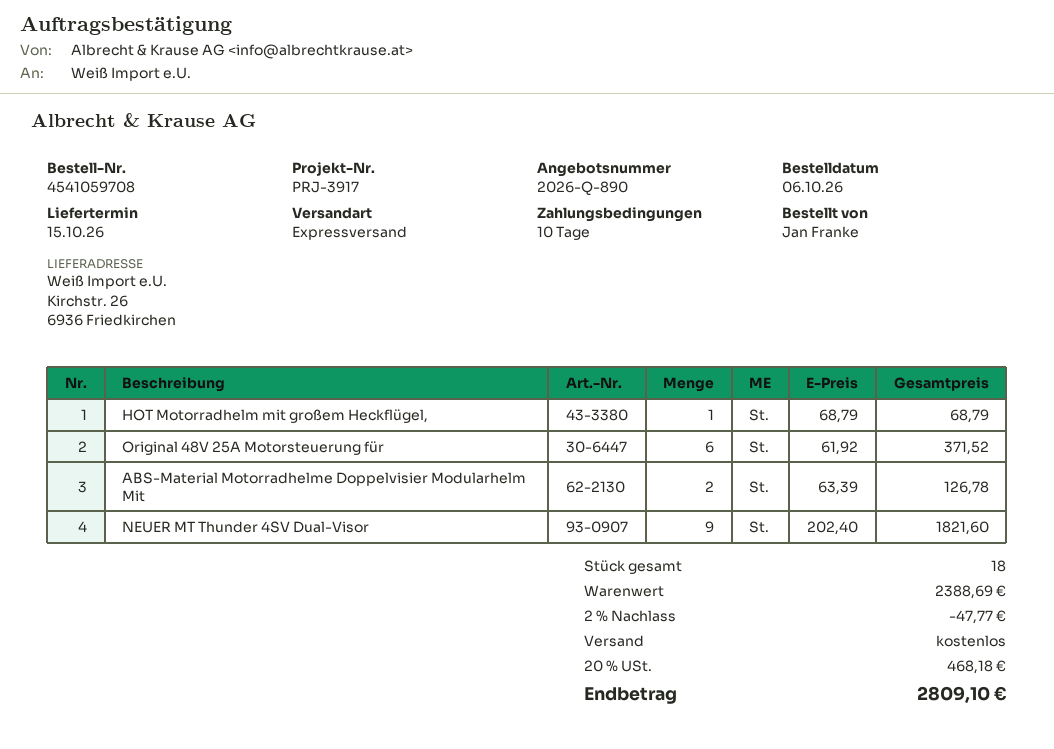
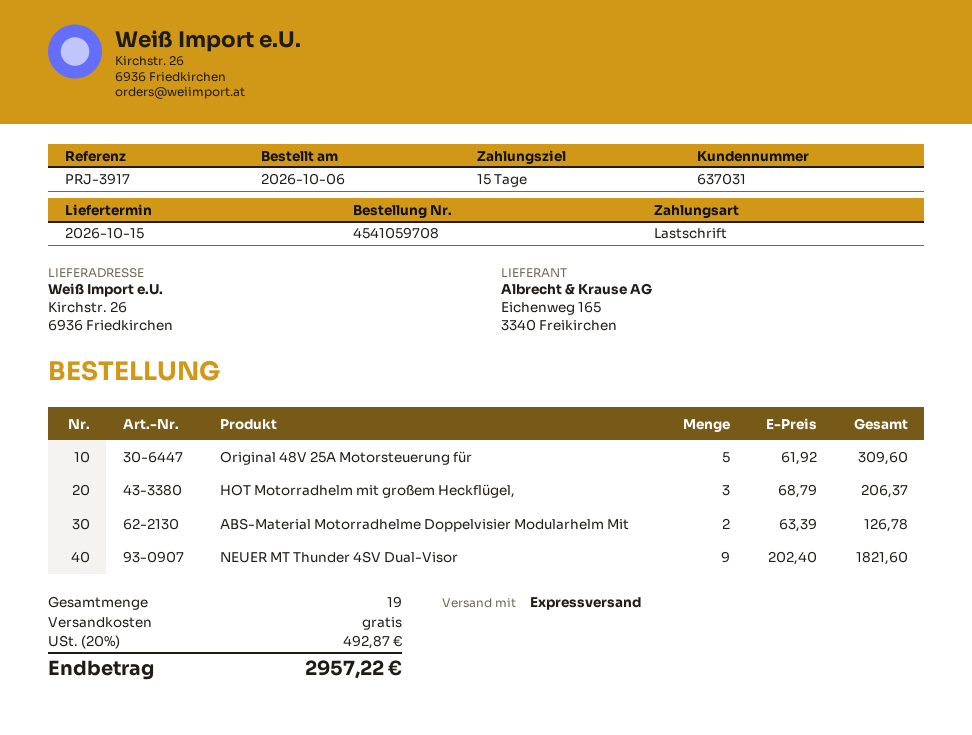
payment terms: 10 days -> 15 days
HOT Motorradhelm mit großem Heckflügel,: 1 x 68.79 = 68.79 -> 3 x 68.79 = 206.37
Original 48V 25A Motorsteuerung für: 6 x 61.92 = 371.52 -> 5 x 61.92 = 309.60
total quantity: 18 -> 19
discount: 2% = 47.77 -> none
tax: 20% = 468.18 -> 20% = 492.87
total: 2809.10 -> 2957.22

